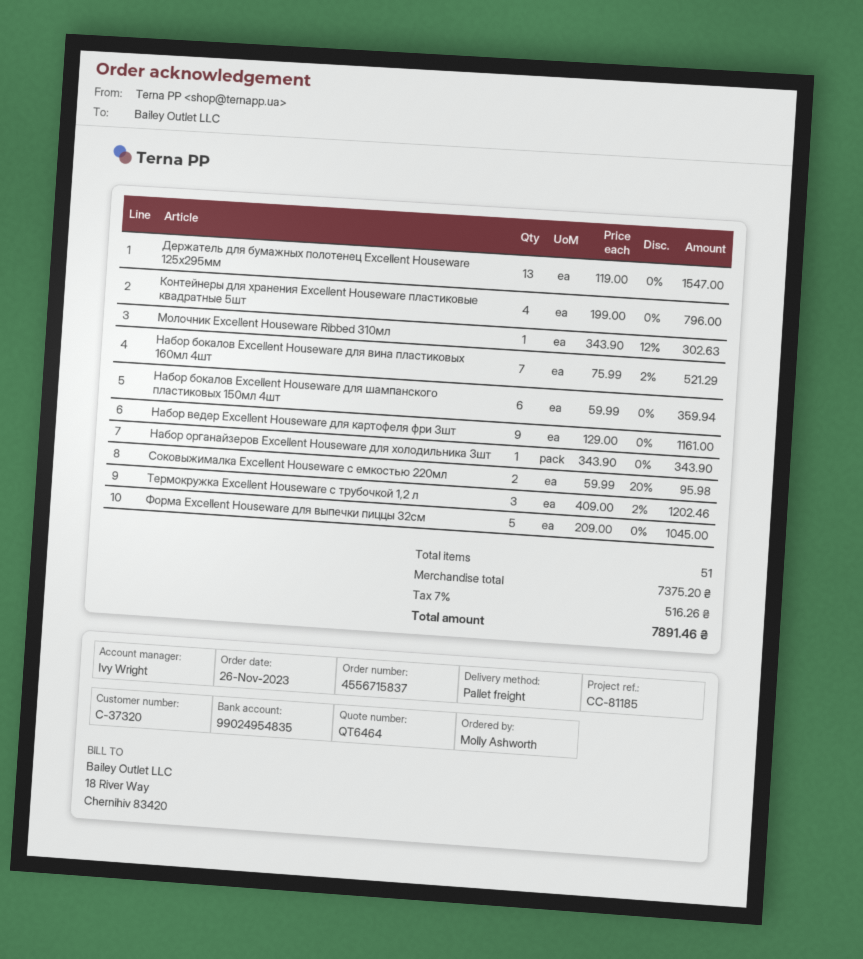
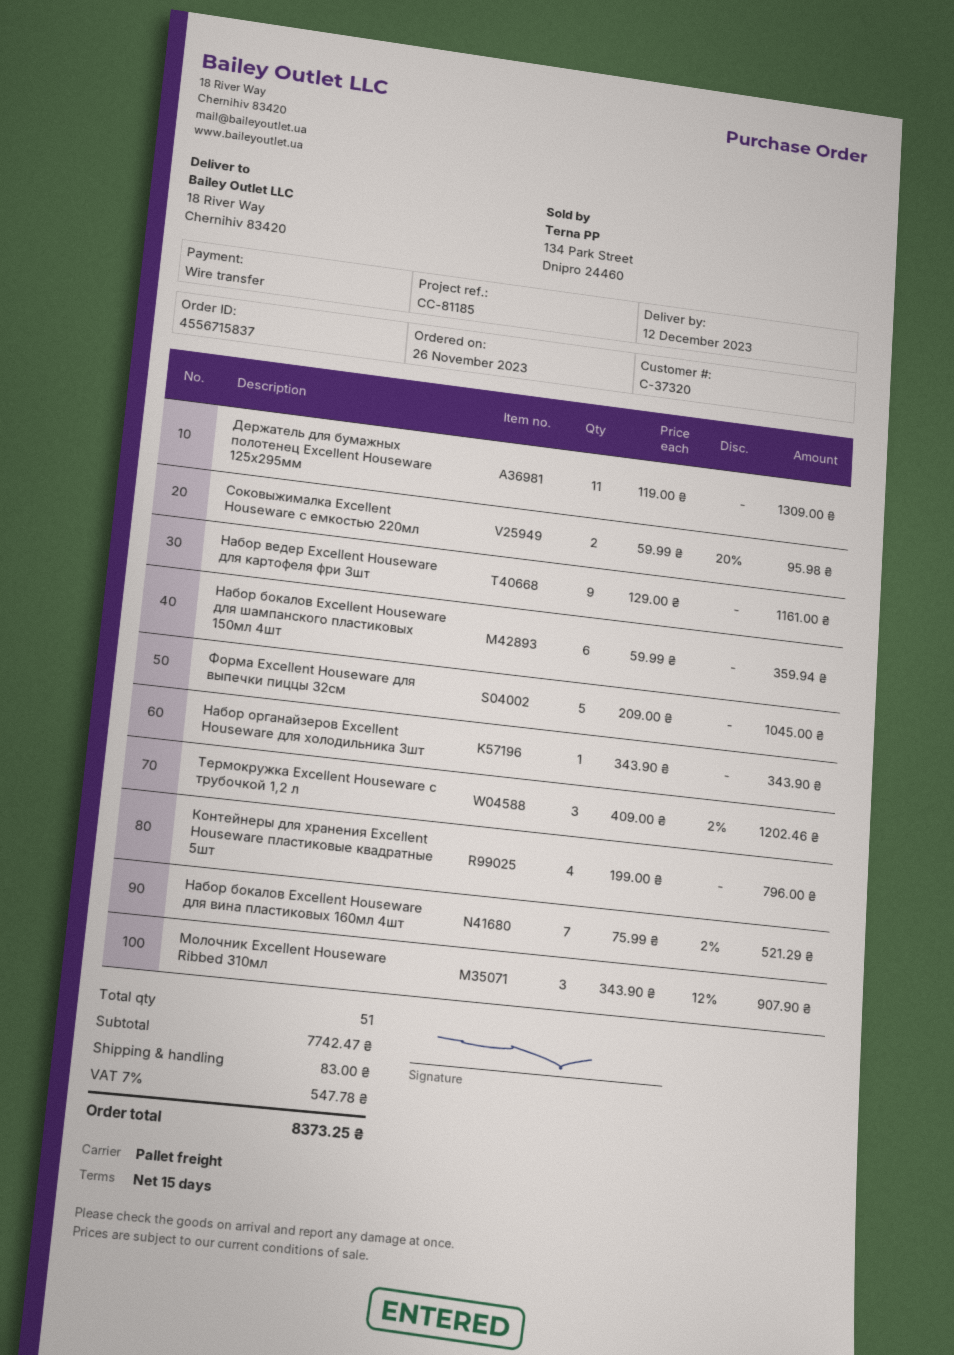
Держатель для бумажных полотенец Excellent Houseware 125х295мм: 13 x 119.00 = 1547.00 -> 11 x 119.00 = 1309.00
Молочник Excellent Houseware Ribbed 310мл: 1 x 343.90 - 12% = 302.63 -> 3 x 343.90 - 12% = 907.90
subtotal: 7375.20 -> 7742.47
shipping: none -> 83.00
tax: 7% = 516.26 -> 7% = 547.78
total: 7891.46 -> 8373.25

